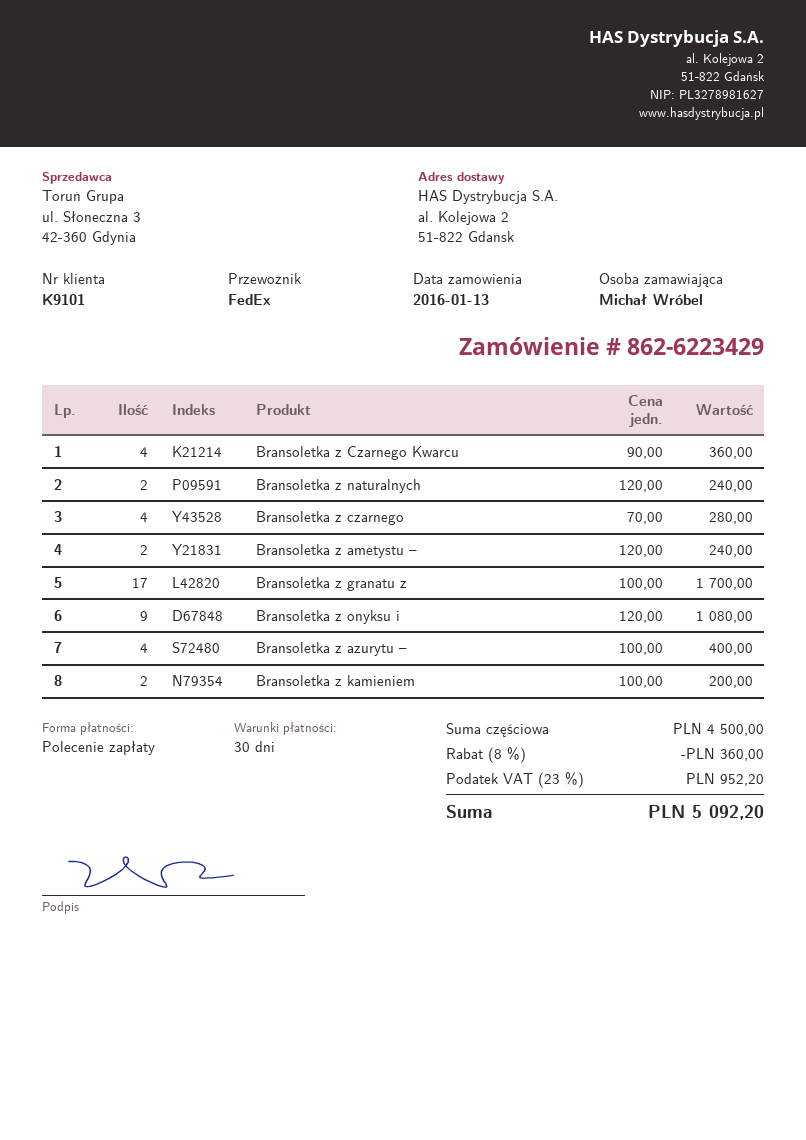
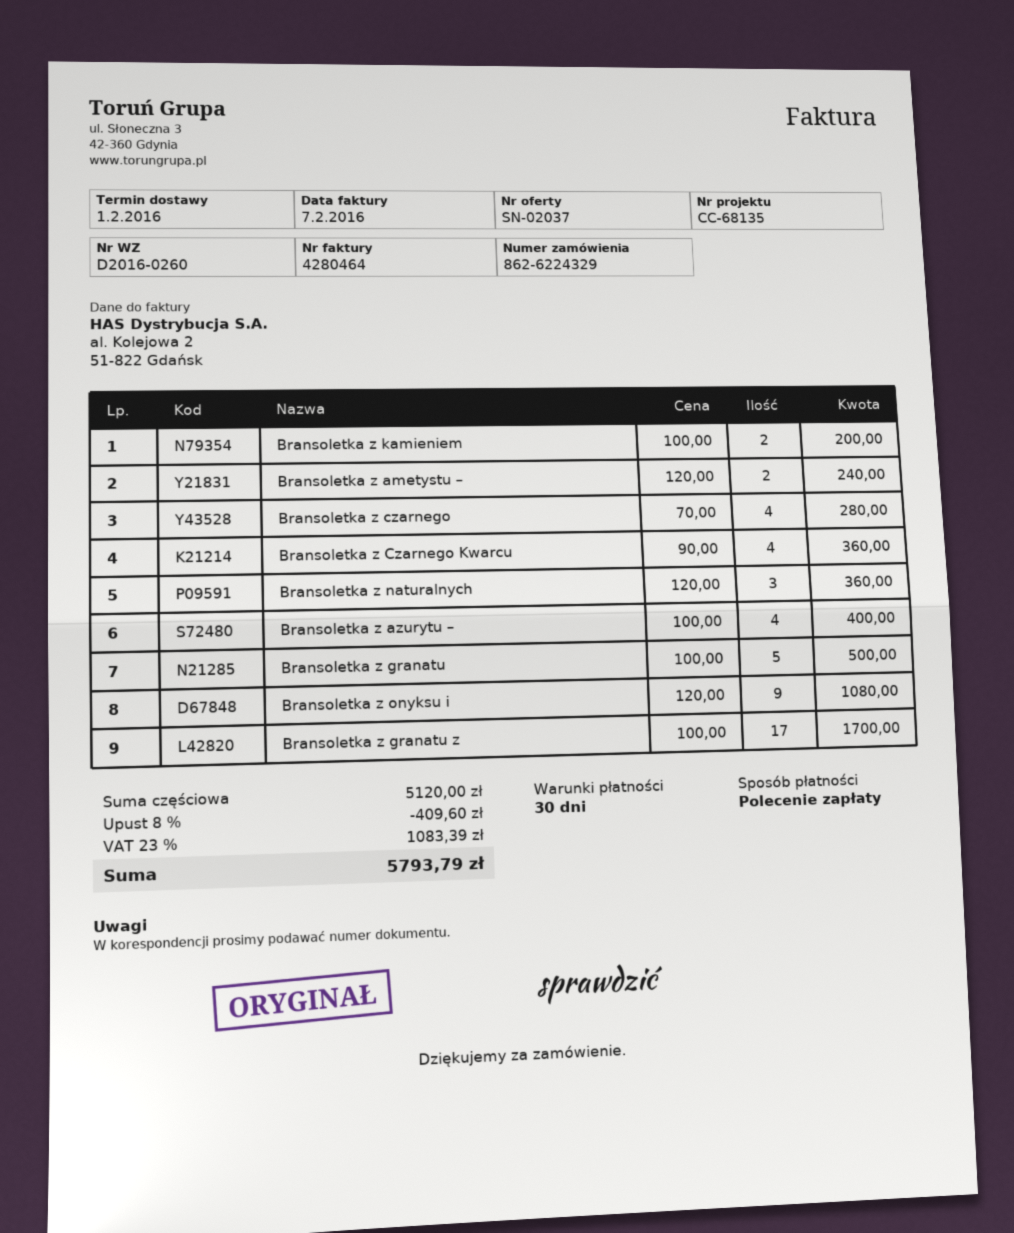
order number: 862-6223429 -> 862-6224329
Bransoletka z naturalnych: 2 x 120.00 = 240.00 -> 3 x 120.00 = 360.00
Bransoletka z granatu: none -> 5 x 100.00 = 500.00
subtotal: 4500.00 -> 5120.00
discount: 8% = 360.00 -> 8% = 409.60
tax: 23% = 952.20 -> 23% = 1083.39
total: 5092.20 -> 5793.79

